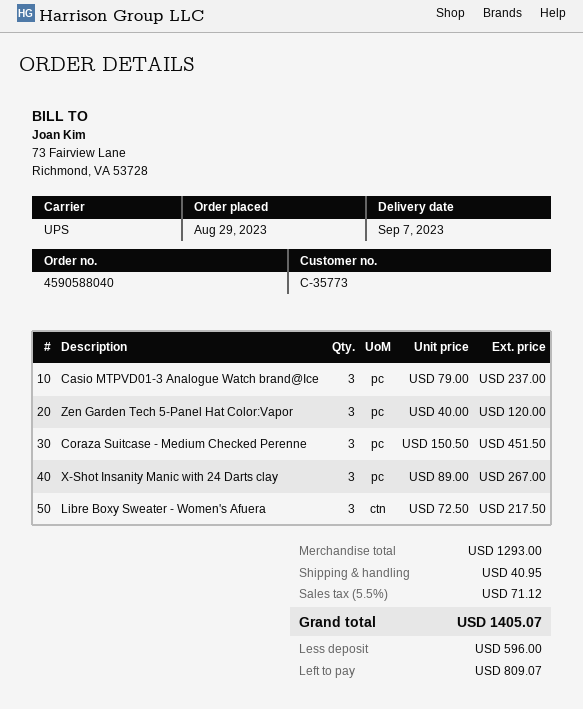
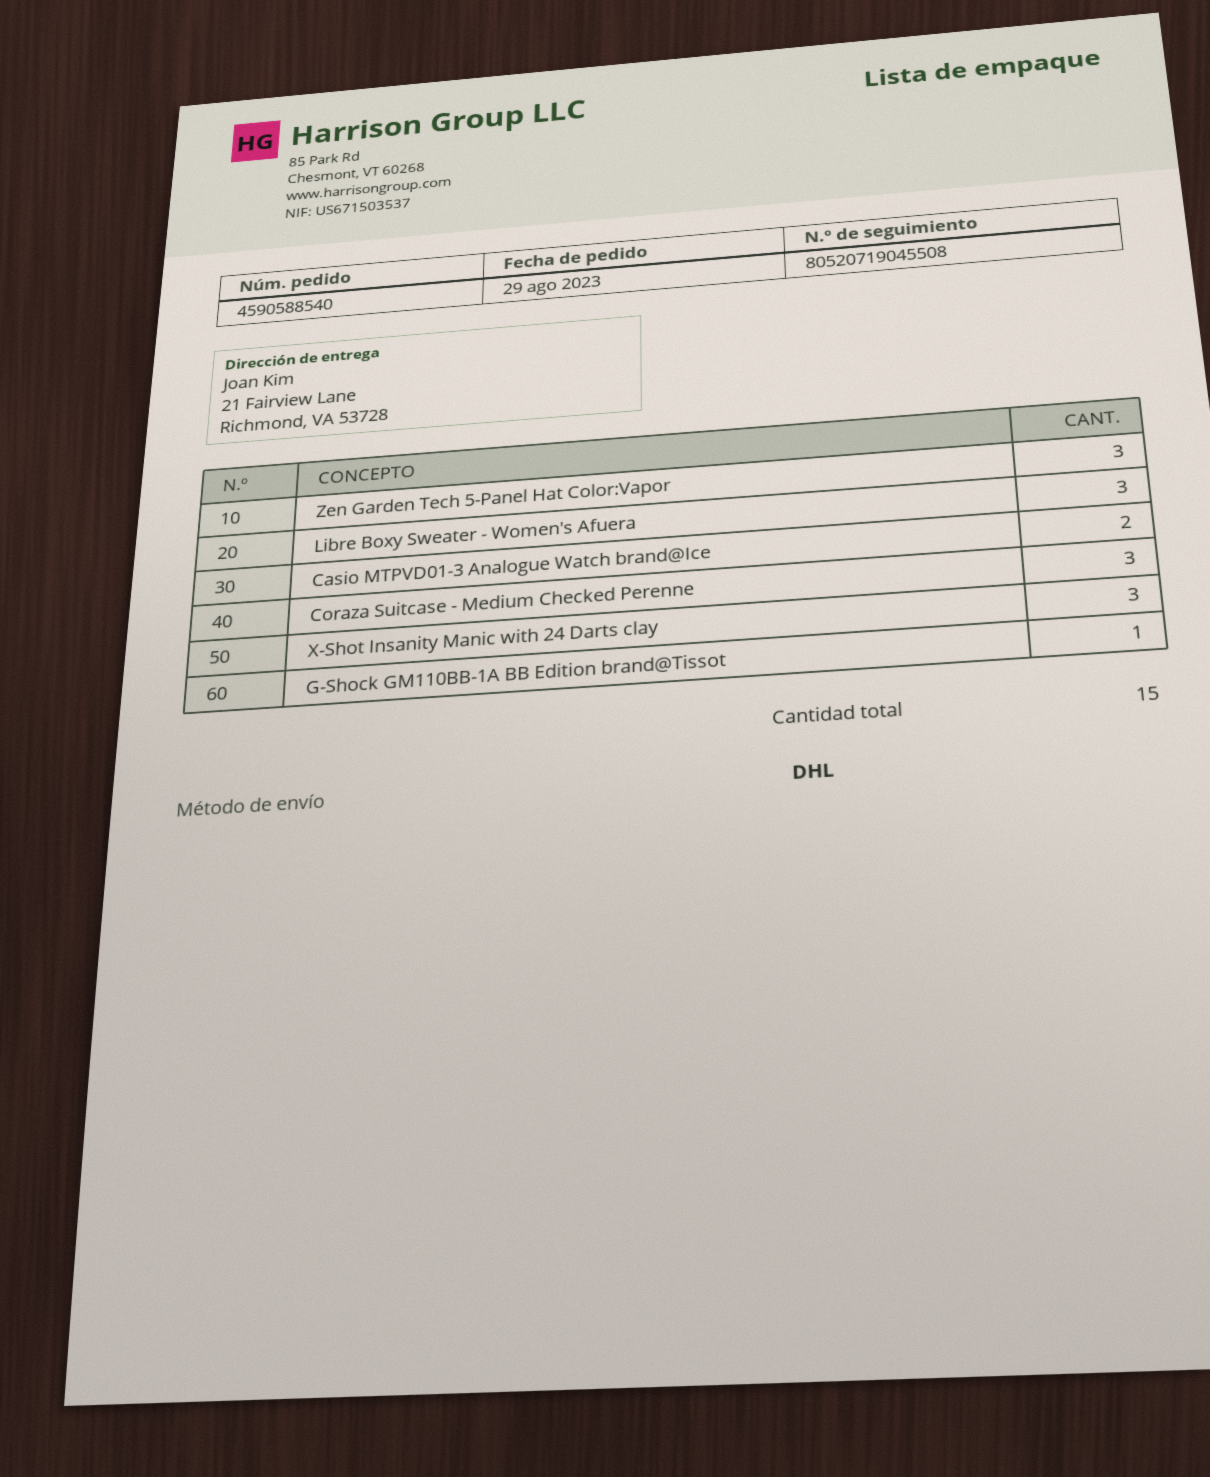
order number: 4590588040 -> 4590588540
shipping method: UPS -> DHL
Casio MTPVD01-3 Analogue Watch brand@Ice: 3 -> 2
G-Shock GM110BB-1A BB Edition brand@Tissot: none -> 1

